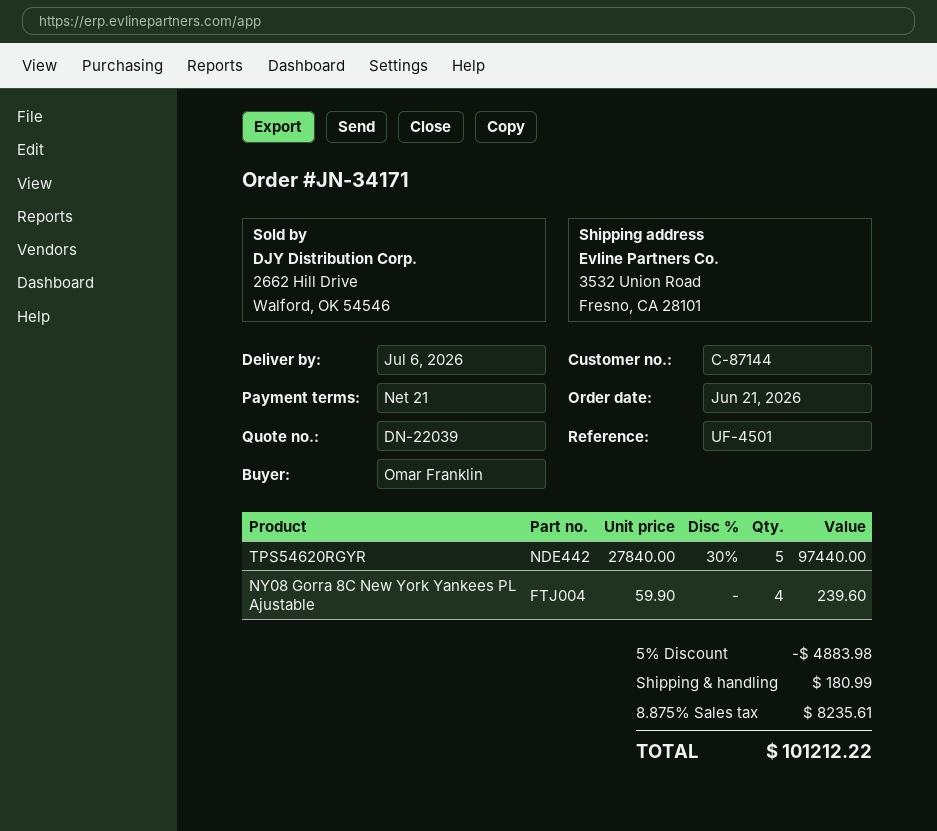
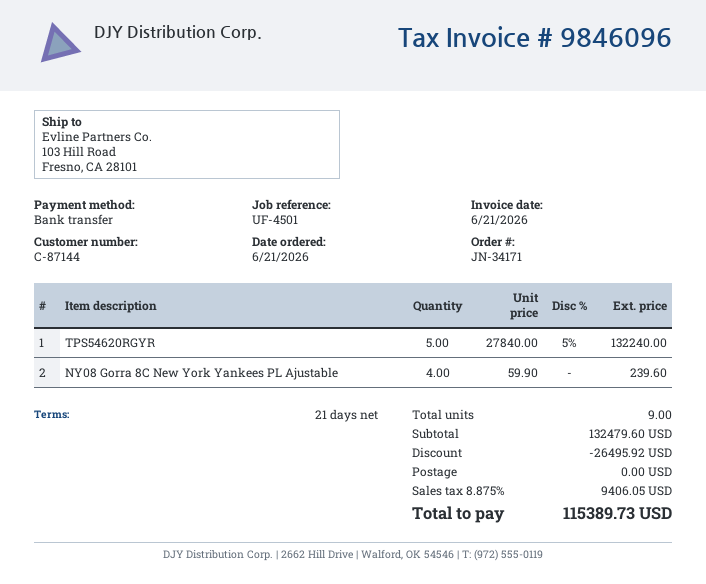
ship to: 3532 Union Road, Fresno, CA 28101 -> 103 Hill Road, Fresno, CA 28101
TPS54620RGYR: 5 x 27840.00 - 30% = 97440.00 -> 5 x 27840.00 - 5% = 132240.00
discount: 4883.98 -> 26495.92
shipping: 180.99 -> 0.00
tax: 8.875% = 8235.61 -> 8.875% = 9406.05
total: 101212.22 -> 115389.73

